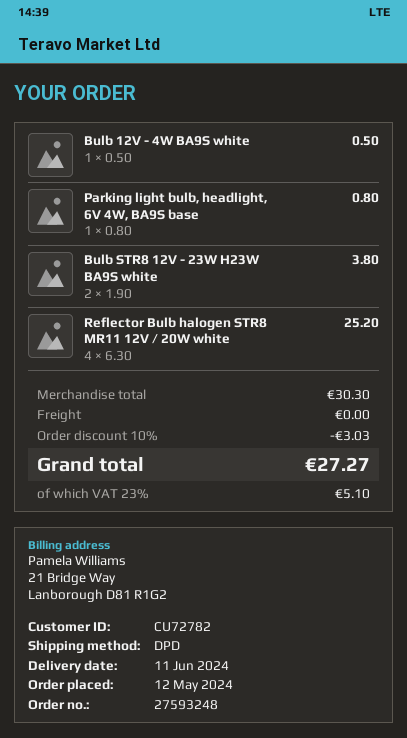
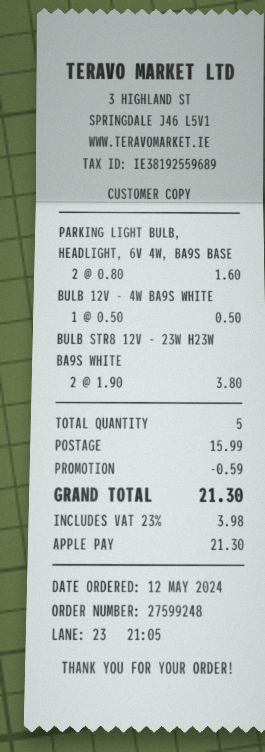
order number: 27593248 -> 27599248
Parking light bulb, headlight, 6V 4W, BA9S base: 1 x 0.80 = 0.80 -> 2 x 0.80 = 1.60
Reflector Bulb halogen STR8 MR11 12V / 20W white: 4 x 6.30 = 25.20 -> none
discount: 3.03 -> 0.59
shipping: 0.00 -> 15.99
tax: 23% = 5.10 -> 23% = 3.98
total: 27.27 -> 21.30

